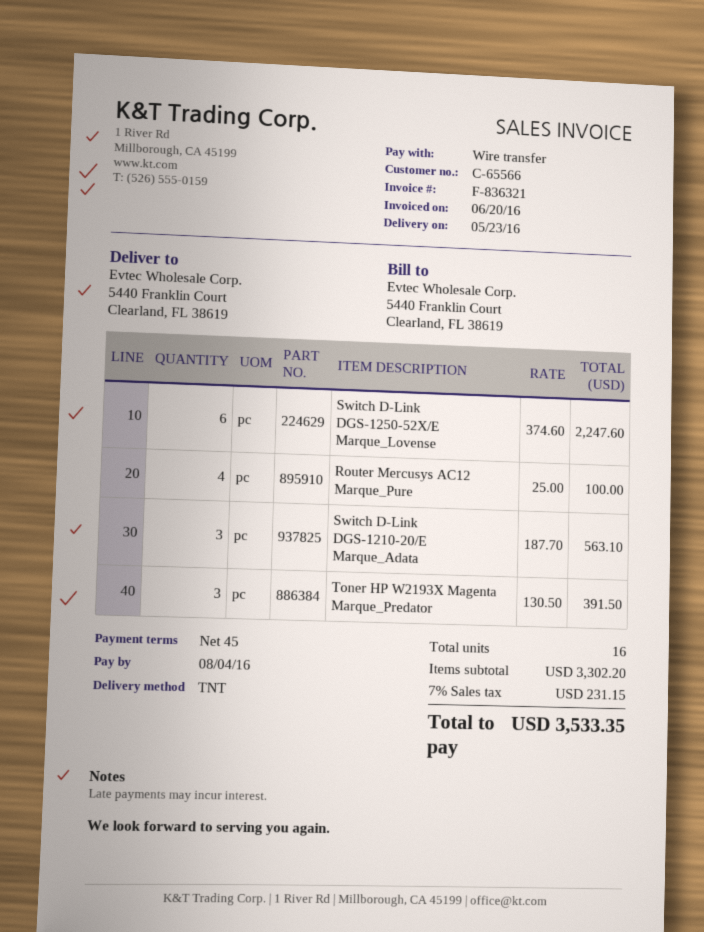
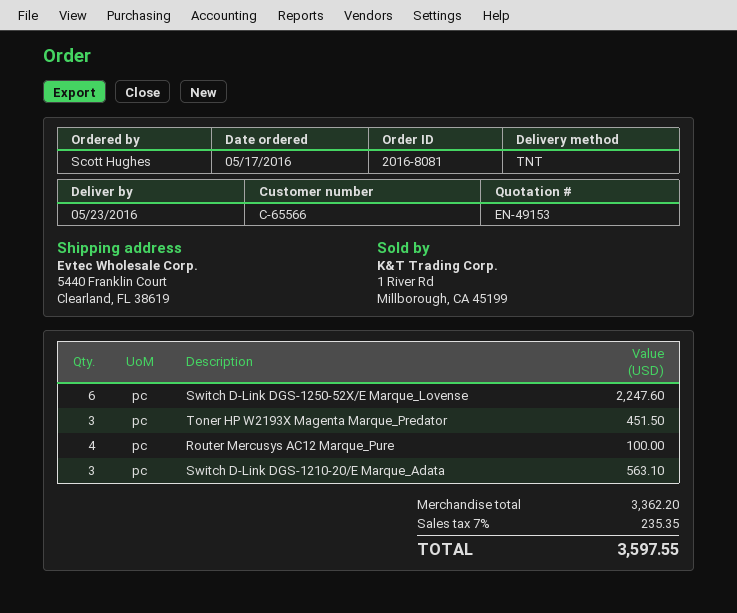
Toner HP W2193X Magenta Marque_Predator: 3 for 391.50 -> 3 for 451.50
subtotal: 3302.20 -> 3362.20
tax: 7% = 231.15 -> 7% = 235.35
total: 3533.35 -> 3597.55

